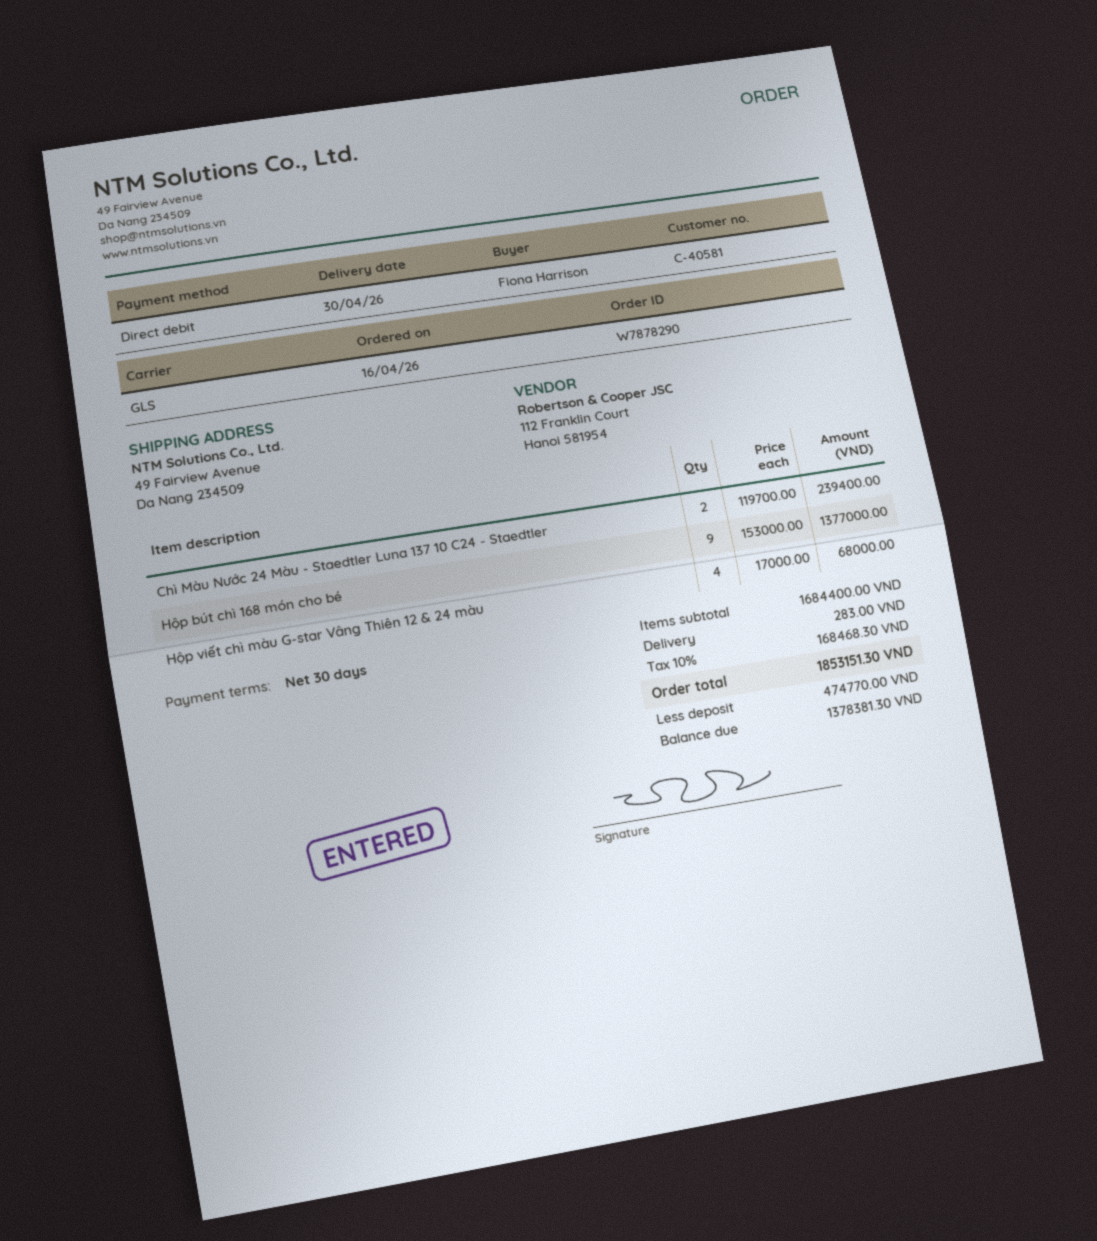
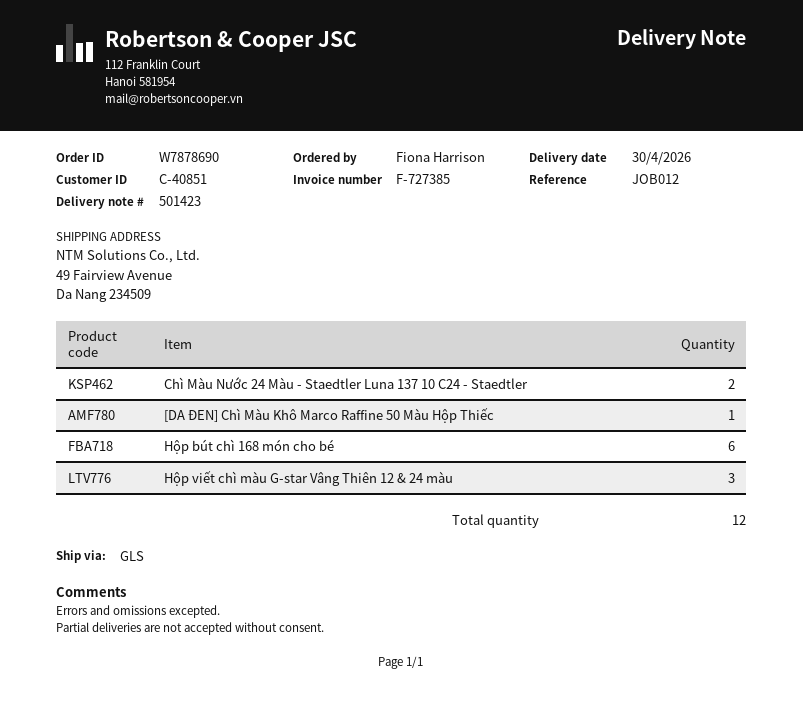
order number: W7878290 -> W7878690
customer number: C-40581 -> C-40851
Hộp bút chì 168 món cho bé: 9 -> 6
Hộp viết chì màu G-star Vâng Thiên 12 & 24 màu: 4 -> 3
[DA ĐEN] Chì Màu Khô Marco Raffine 50 Màu Hộp Thiếc: none -> 1

